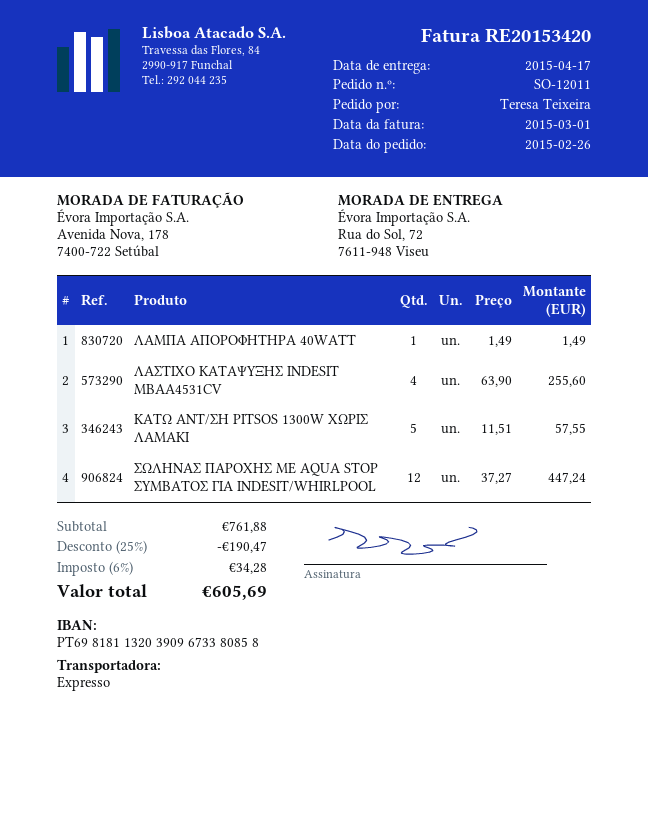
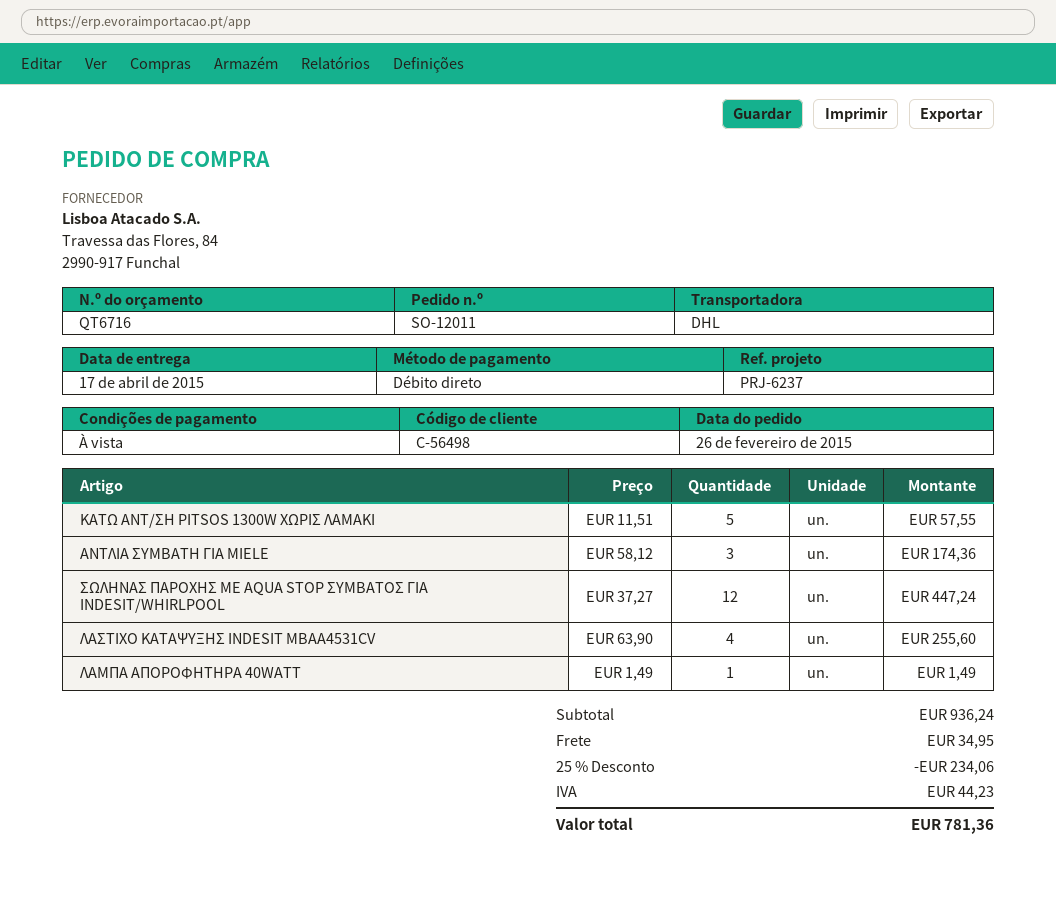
shipping method: express -> DHL
ΑΝΤΛΙΑ ΣΥΜΒΑΤΗ ΓΙΑ ΜΙΕLE: none -> 3 x 58.12 = 174.36
subtotal: 761.88 -> 936.24
discount: 25% = 190.47 -> 25% = 234.06
shipping: none -> 34.95
tax: 34.28 -> 44.23
total: 605.69 -> 781.36

